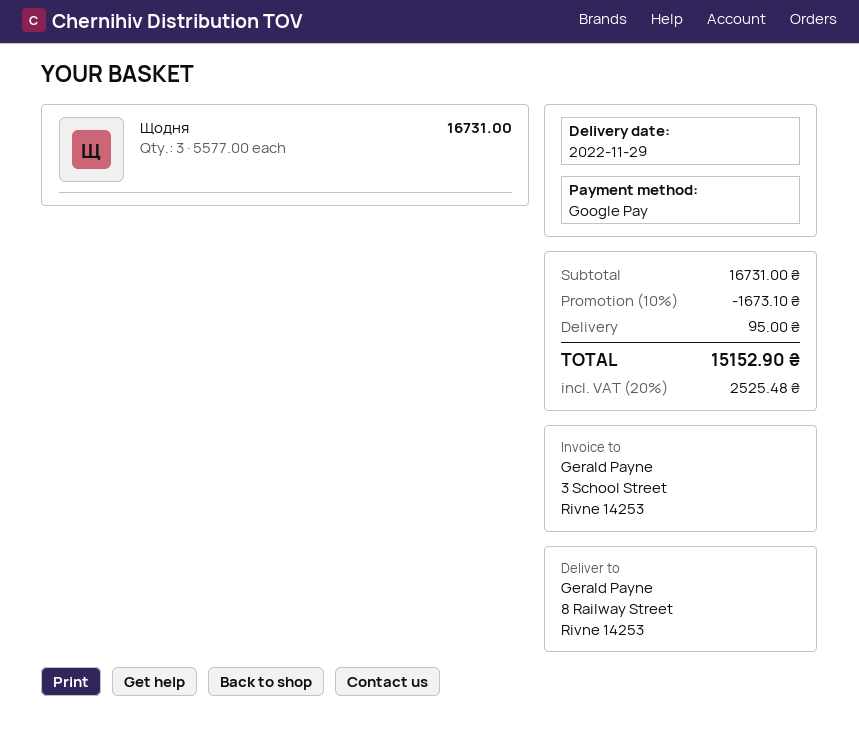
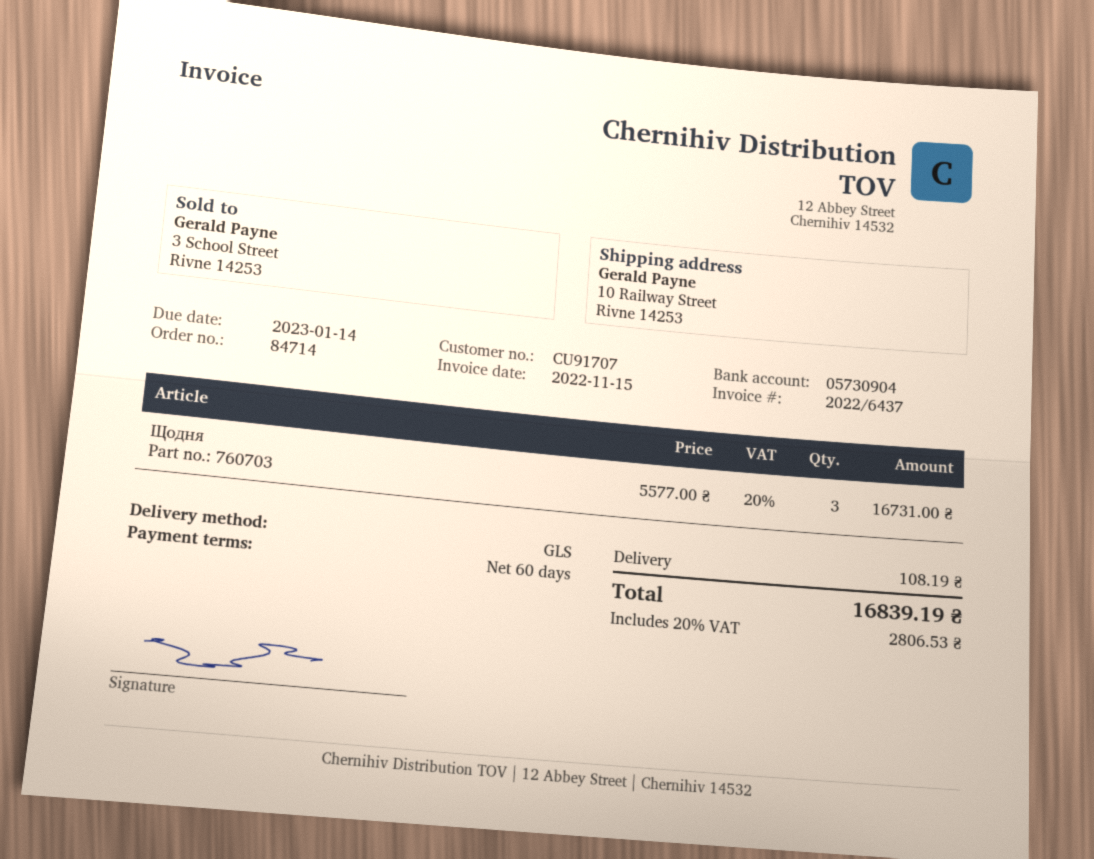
ship to: 8 Railway Street, Rivne 14253 -> 10 Railway Street, Rivne 14253
discount: 10% = 1673.10 -> none
shipping: 95.00 -> 108.19
tax: 20% = 2525.48 -> 20% = 2806.53
total: 15152.90 -> 16839.19

